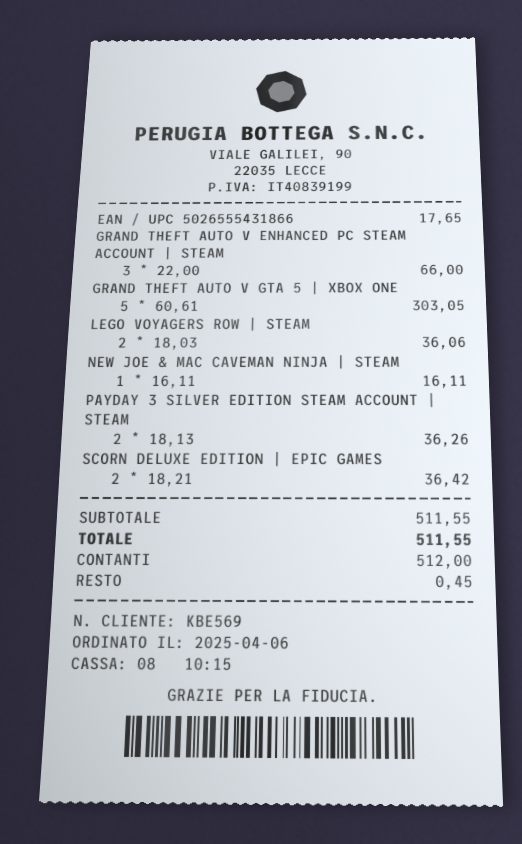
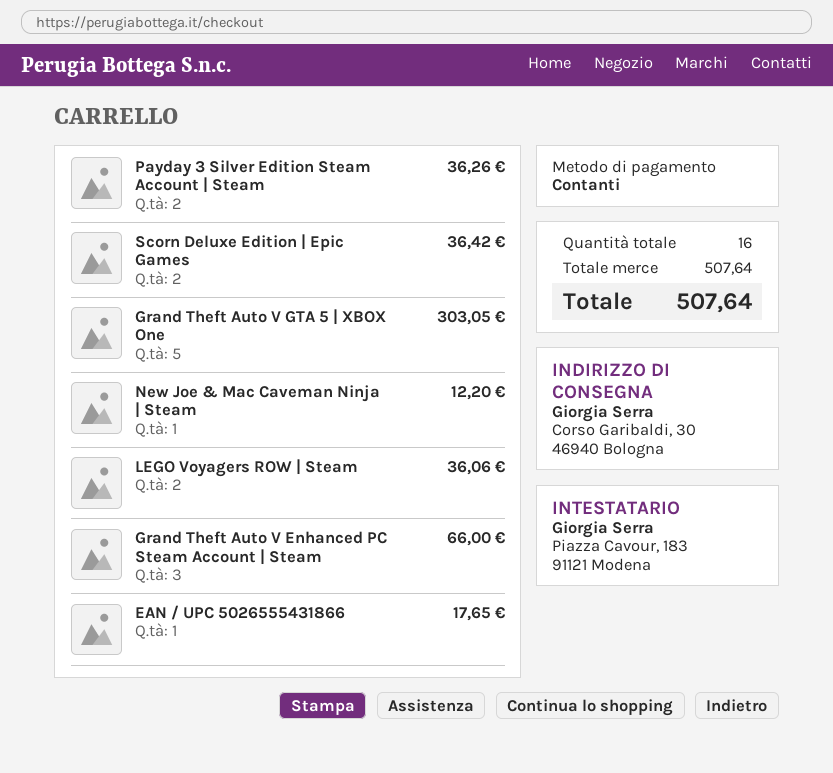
NEW JOE & MAC CAVEMAN NINJA | STEAM: 1 for 16.11 -> 1 for 12.20
subtotal: 511.55 -> 507.64
total: 511.55 -> 507.64

